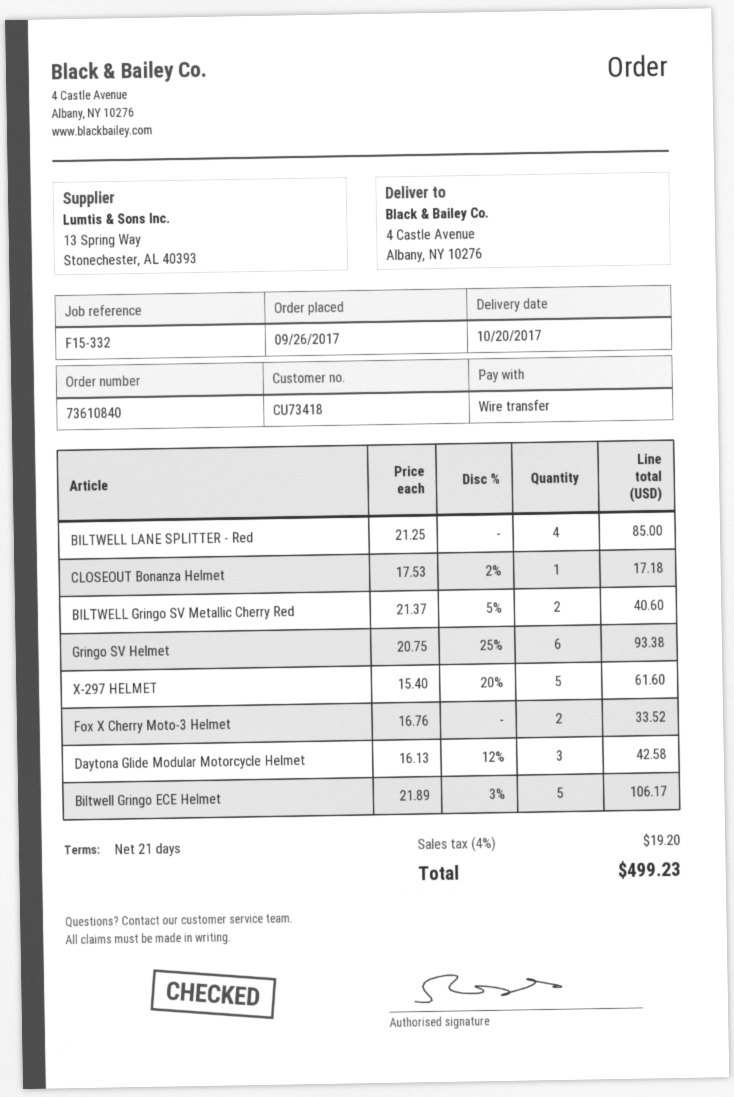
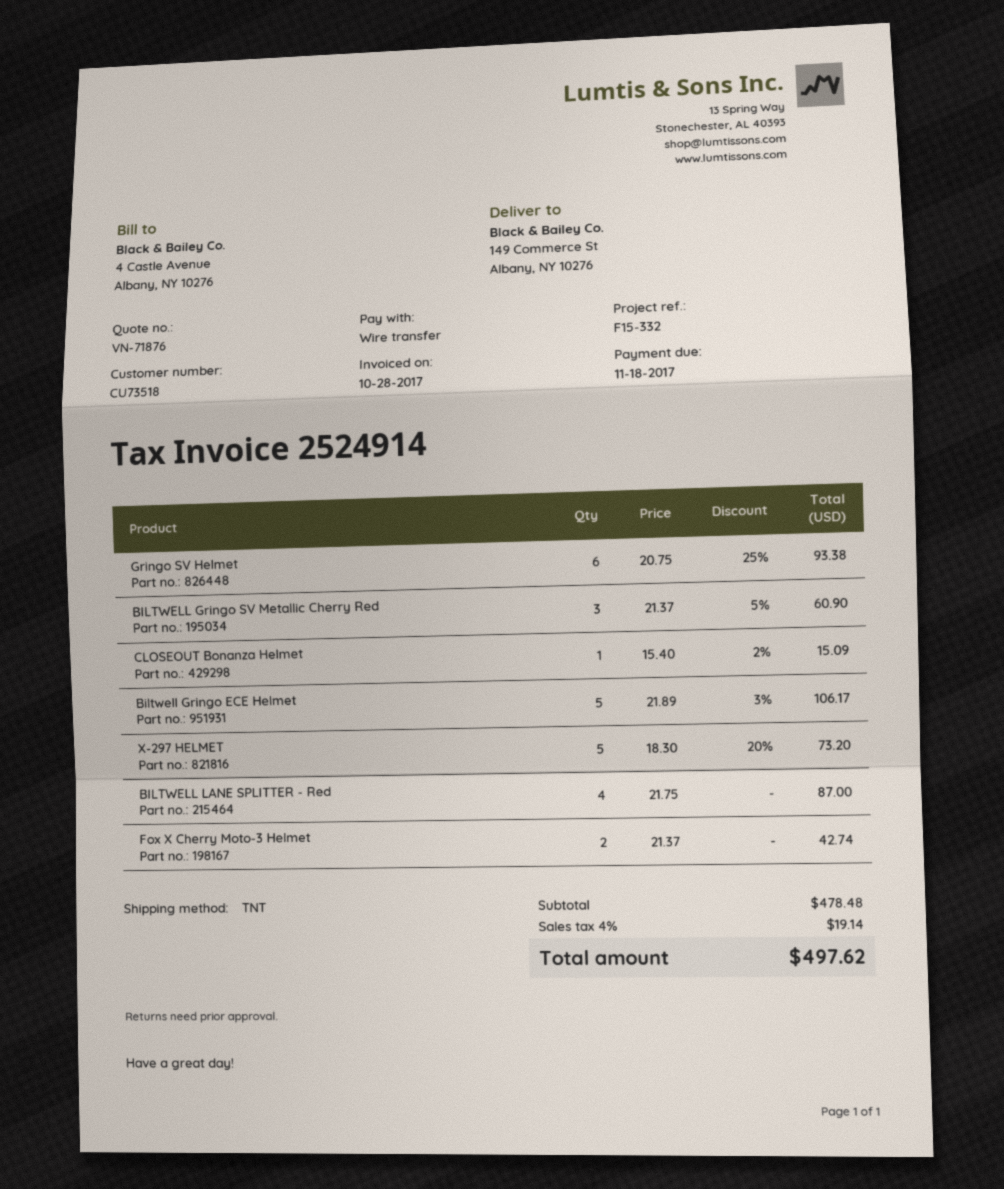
customer number: CU73418 -> CU73518
ship to: 4 Castle Avenue, Albany, NY 10276 -> 149 Commerce St, Albany, NY 10276
BILTWELL LANE SPLITTER - Red: 4 x 21.25 = 85.00 -> 4 x 21.75 = 87.00
CLOSEOUT Bonanza Helmet: 1 x 17.53 - 2% = 17.18 -> 1 x 15.40 - 2% = 15.09
BILTWELL Gringo SV Metallic Cherry Red: 2 x 21.37 - 5% = 40.60 -> 3 x 21.37 - 5% = 60.90
X-297 HELMET: 5 x 15.40 - 20% = 61.60 -> 5 x 18.30 - 20% = 73.20
Fox X Cherry Moto-3 Helmet: 2 x 16.76 = 33.52 -> 2 x 21.37 = 42.74
Daytona Glide Modular Motorcycle Helmet: 3 x 16.13 - 12% = 42.58 -> none
tax: 4% = 19.20 -> 4% = 19.14
total: 499.23 -> 497.62

